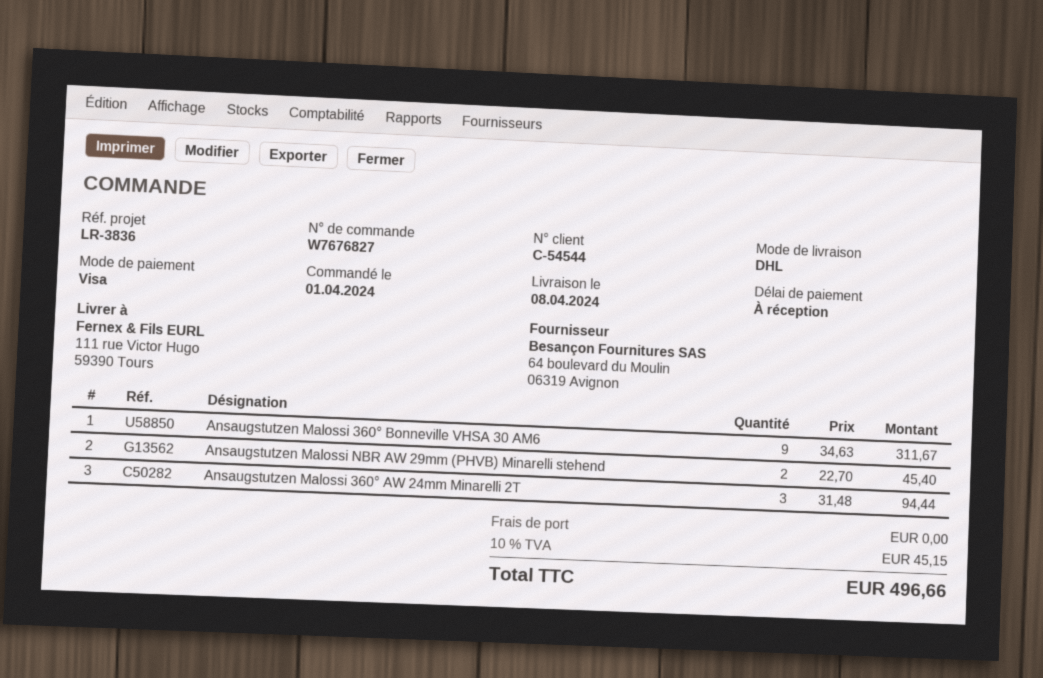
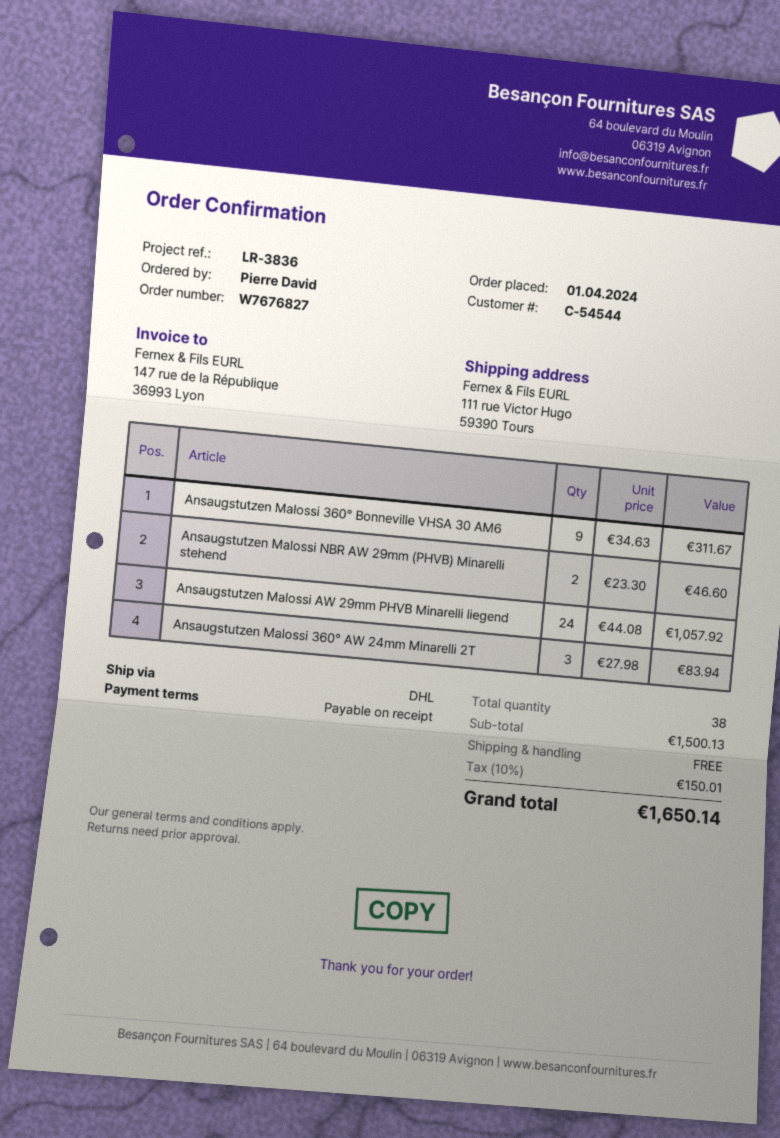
Ansaugstutzen Malossi NBR AW 29mm (PHVB) Minarelli stehend: 2 x 22.70 = 45.40 -> 2 x 23.30 = 46.60
Ansaugstutzen Malossi 360° AW 24mm Minarelli 2T: 3 x 31.48 = 94.44 -> 3 x 27.98 = 83.94
Ansaugstutzen Malossi AW 29mm PHVB Minarelli liegend: none -> 24 x 44.08 = 1057.92
tax: 10% = 45.15 -> 10% = 150.01
total: 496.66 -> 1650.14

